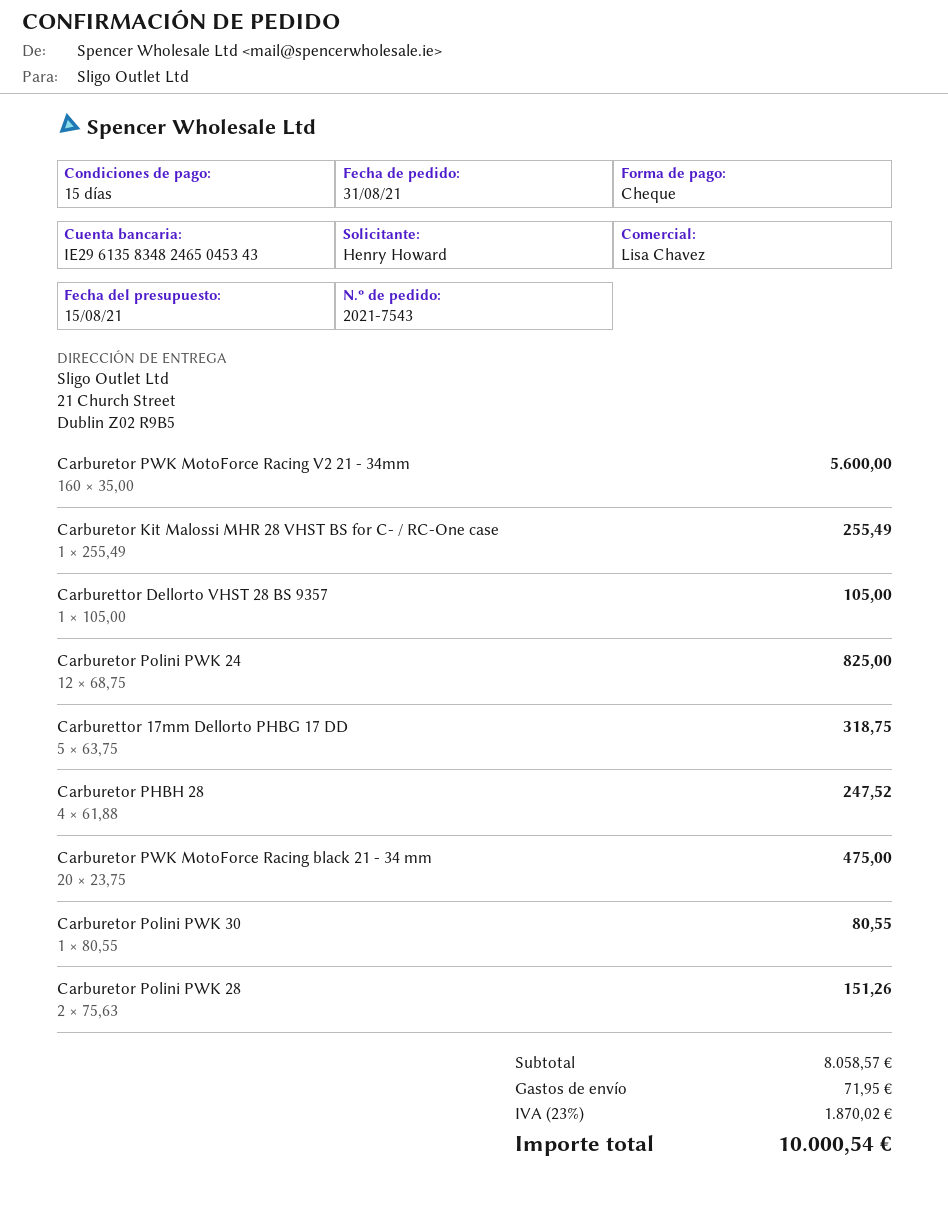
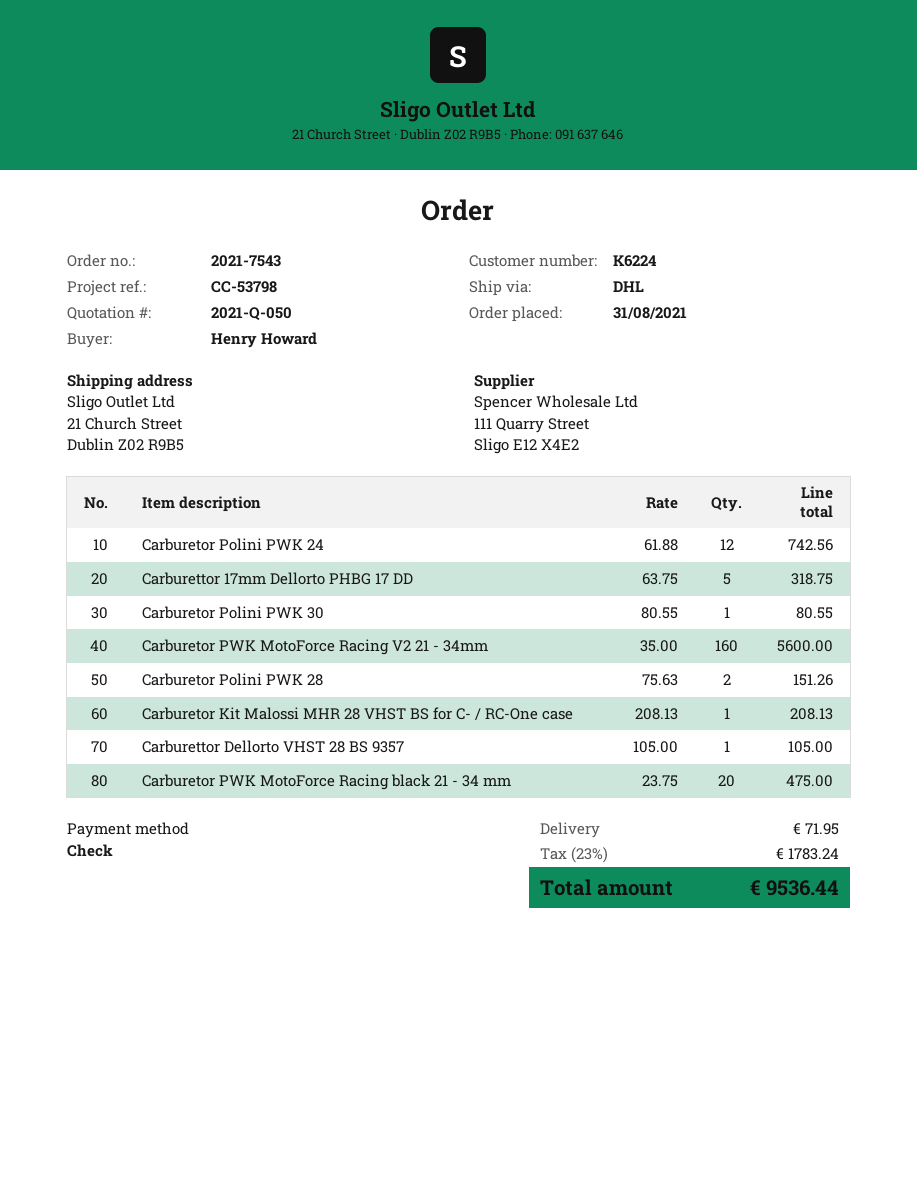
Carburetor Kit Malossi MHR 28 VHST BS for C- / RC-One case: 1 x 255.49 = 255.49 -> 1 x 208.13 = 208.13
Carburetor Polini PWK 24: 12 x 68.75 = 825.00 -> 12 x 61.88 = 742.56
Carburetor PHBH 28: 4 x 61.88 = 247.52 -> none
tax: 23% = 1870.02 -> 23% = 1783.24
total: 10000.54 -> 9536.44

